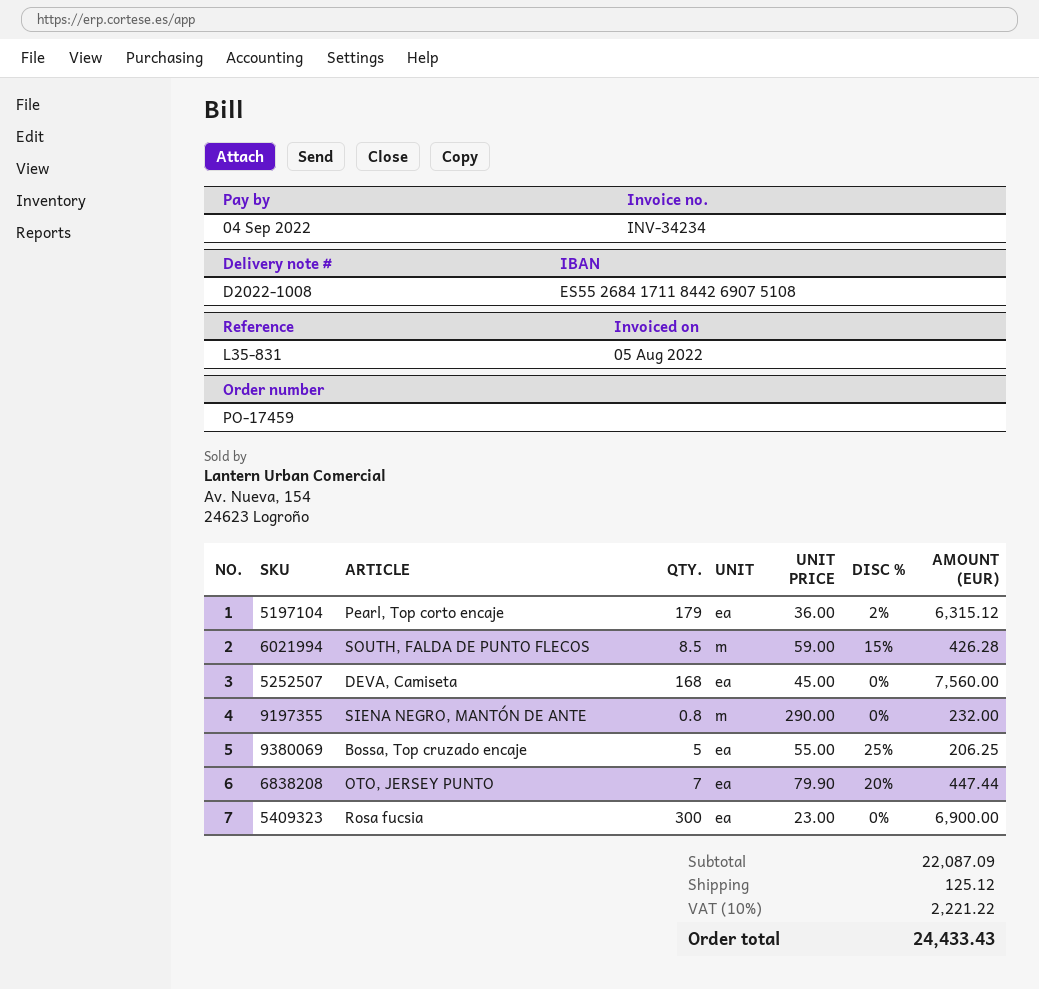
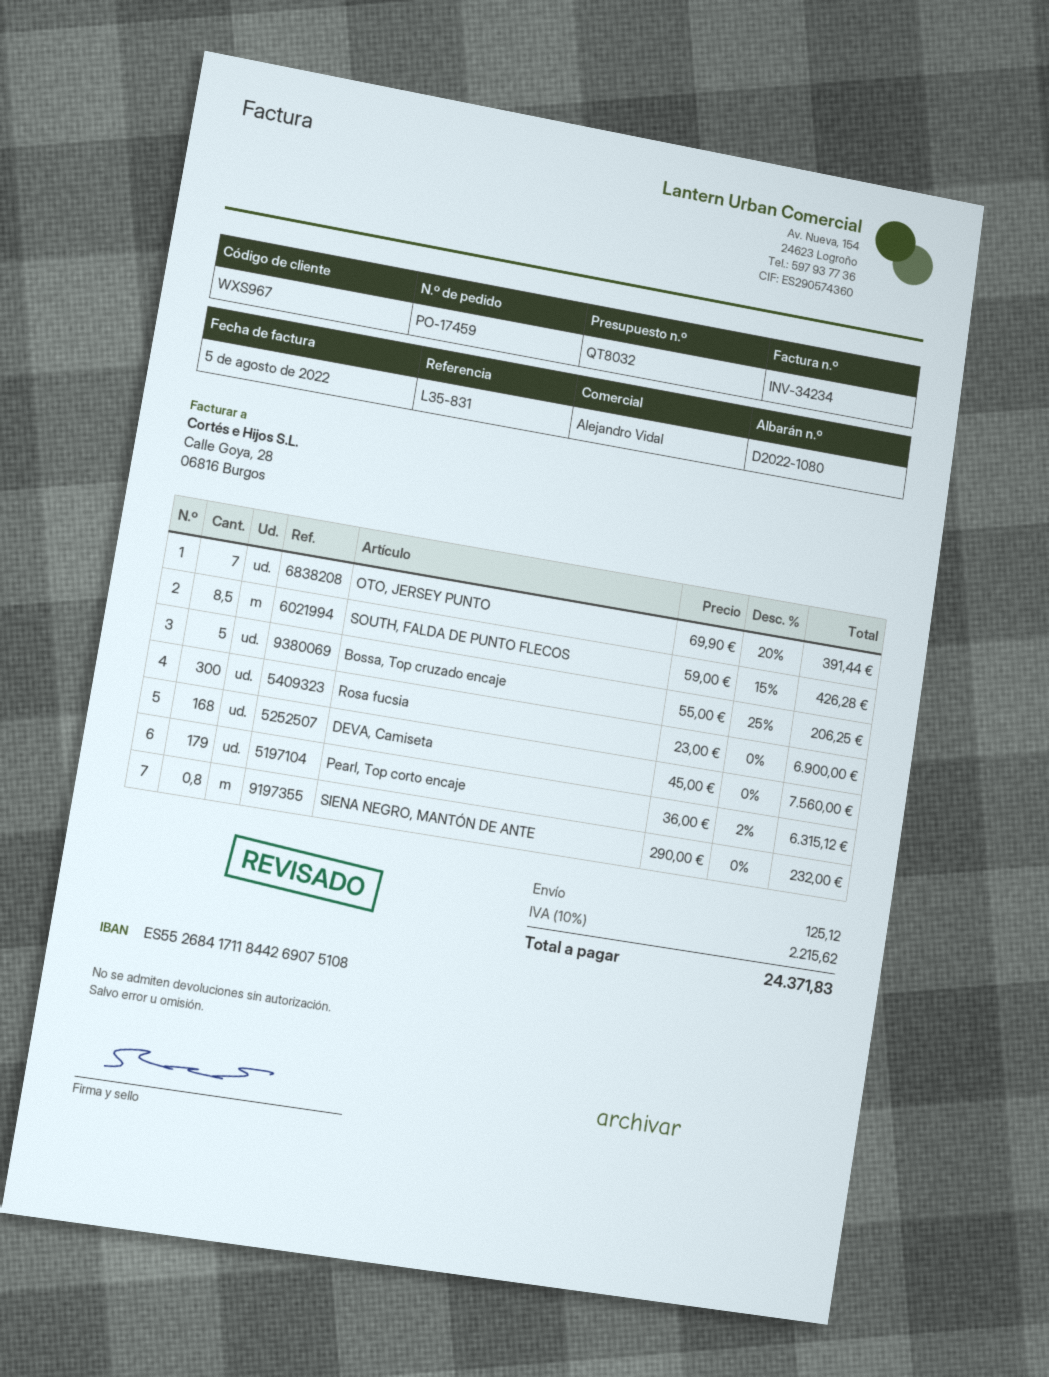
delivery note number: D2022-1008 -> D2022-1080
OTO, JERSEY PUNTO: 7 x 79.90 - 20% = 447.44 -> 7 x 69.90 - 20% = 391.44
tax: 10% = 2221.22 -> 10% = 2215.62
total: 24433.43 -> 24371.83

